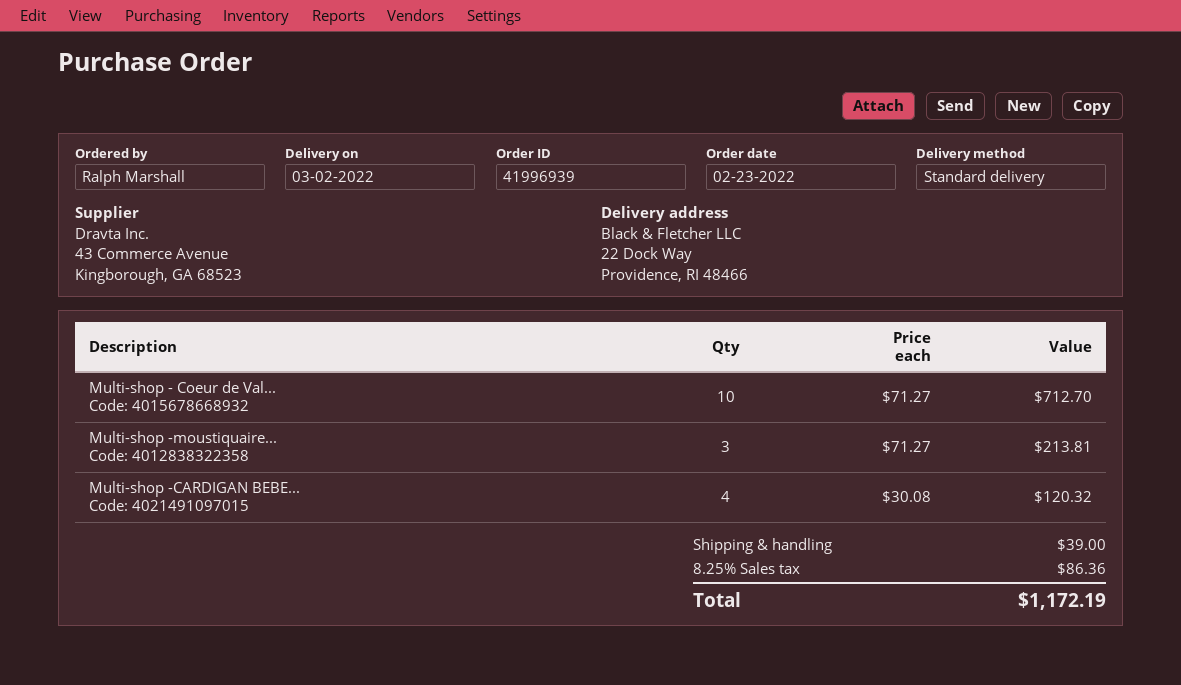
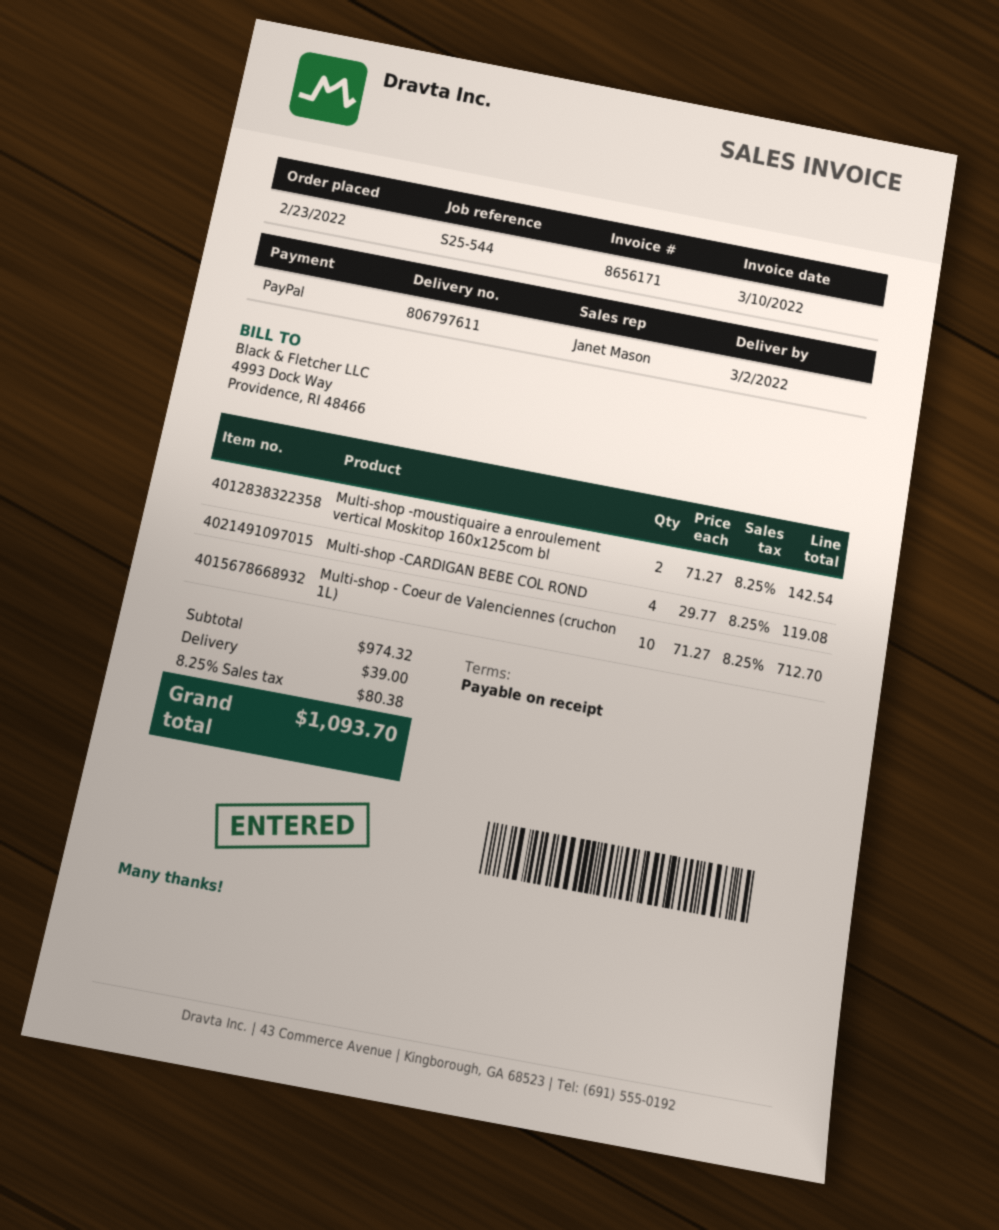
Multi-shop -moustiquaire...: 3 x 71.27 = 213.81 -> 2 x 71.27 = 142.54
Multi-shop -CARDIGAN BEBE...: 4 x 30.08 = 120.32 -> 4 x 29.77 = 119.08
tax: 8.25% = 86.36 -> 8.25% = 80.38
total: 1172.19 -> 1093.70

